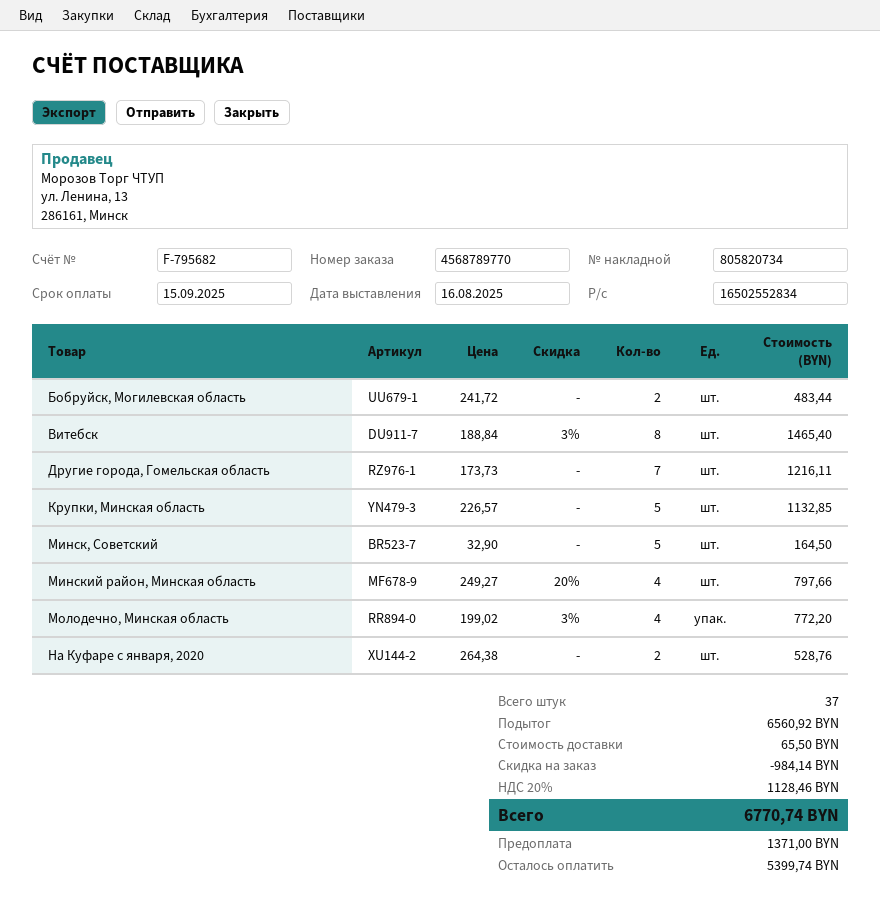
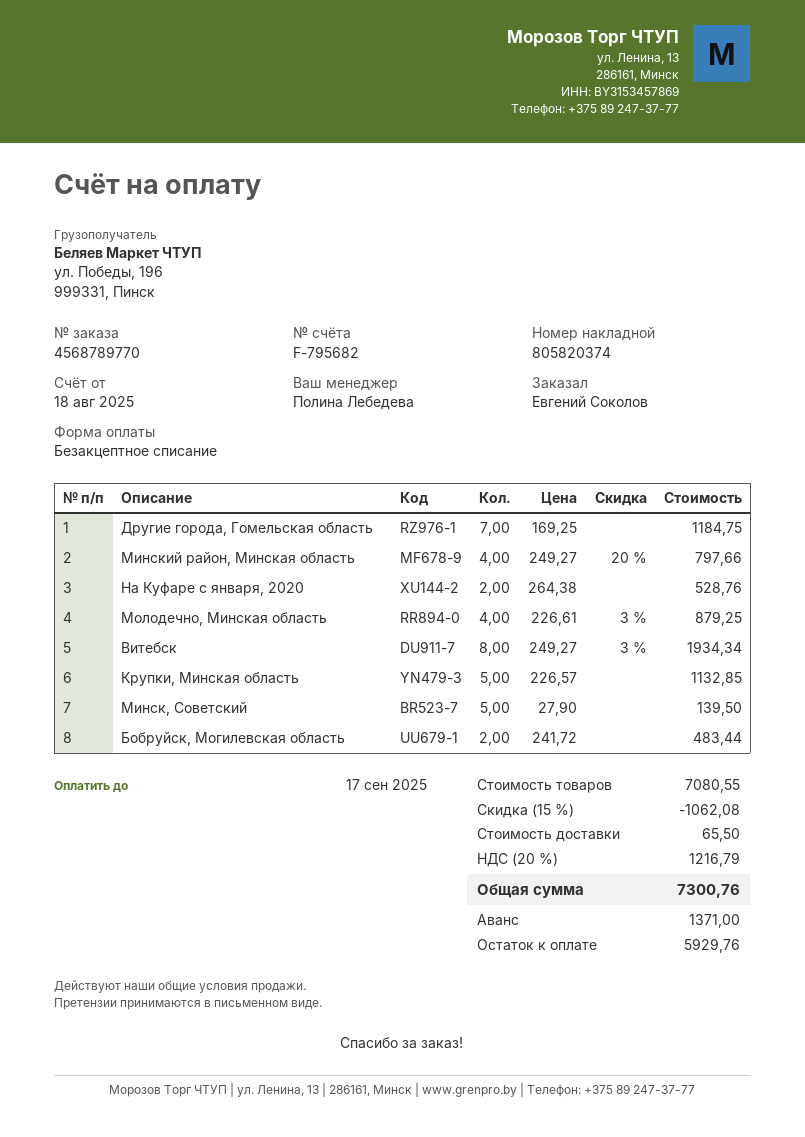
delivery note number: 805820734 -> 805820374
invoice date: 2025-08-16 -> 2025-08-18
due date: 2025-09-15 -> 2025-09-17
Витебск: 8 x 188.84 - 3% = 1465.40 -> 8 x 249.27 - 3% = 1934.34
Другие города, Гомельская область: 7 x 173.73 = 1216.11 -> 7 x 169.25 = 1184.75
Минск, Советский: 5 x 32.90 = 164.50 -> 5 x 27.90 = 139.50
Молодечно, Минская область: 4 x 199.02 - 3% = 772.20 -> 4 x 226.61 - 3% = 879.25
subtotal: 6560.92 -> 7080.55
discount: 984.14 -> 1062.08
tax: 20% = 1128.46 -> 20% = 1216.79
total: 6770.74 -> 7300.76
balance: 5399.74 -> 5929.76

